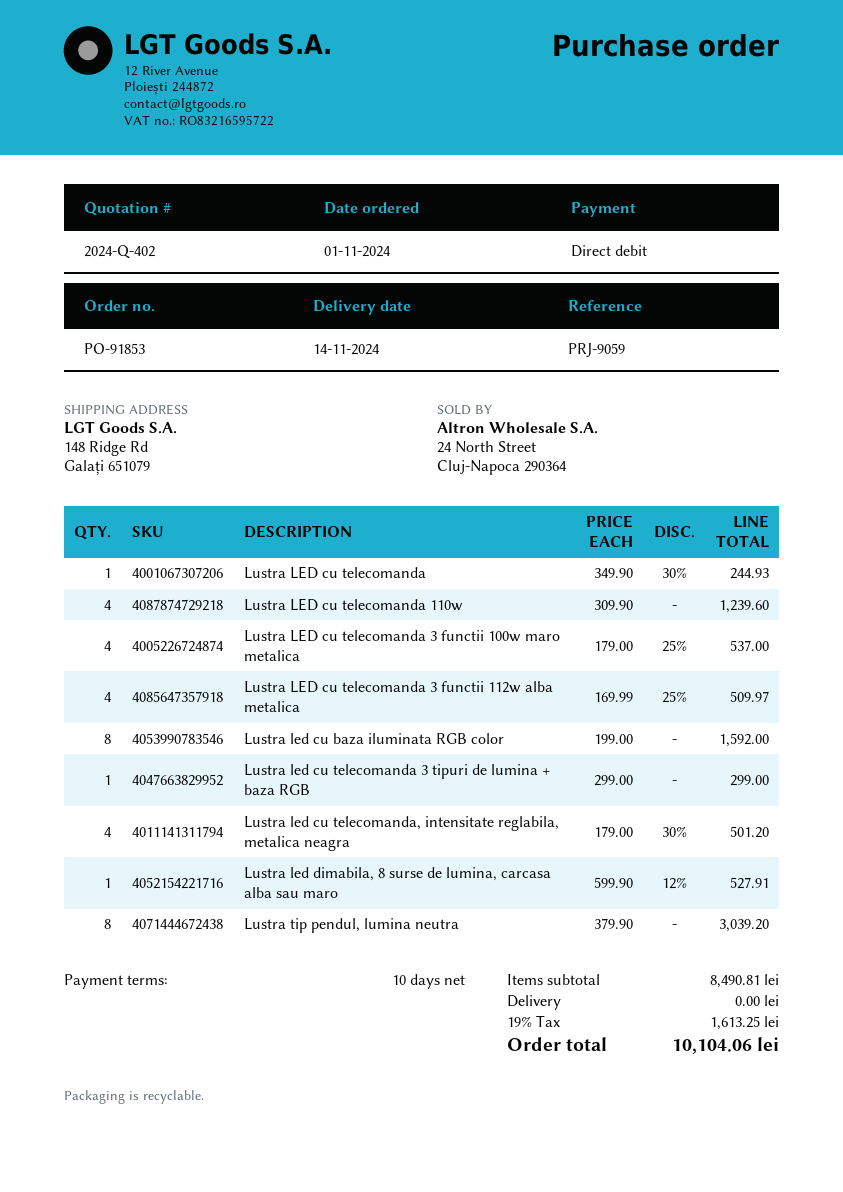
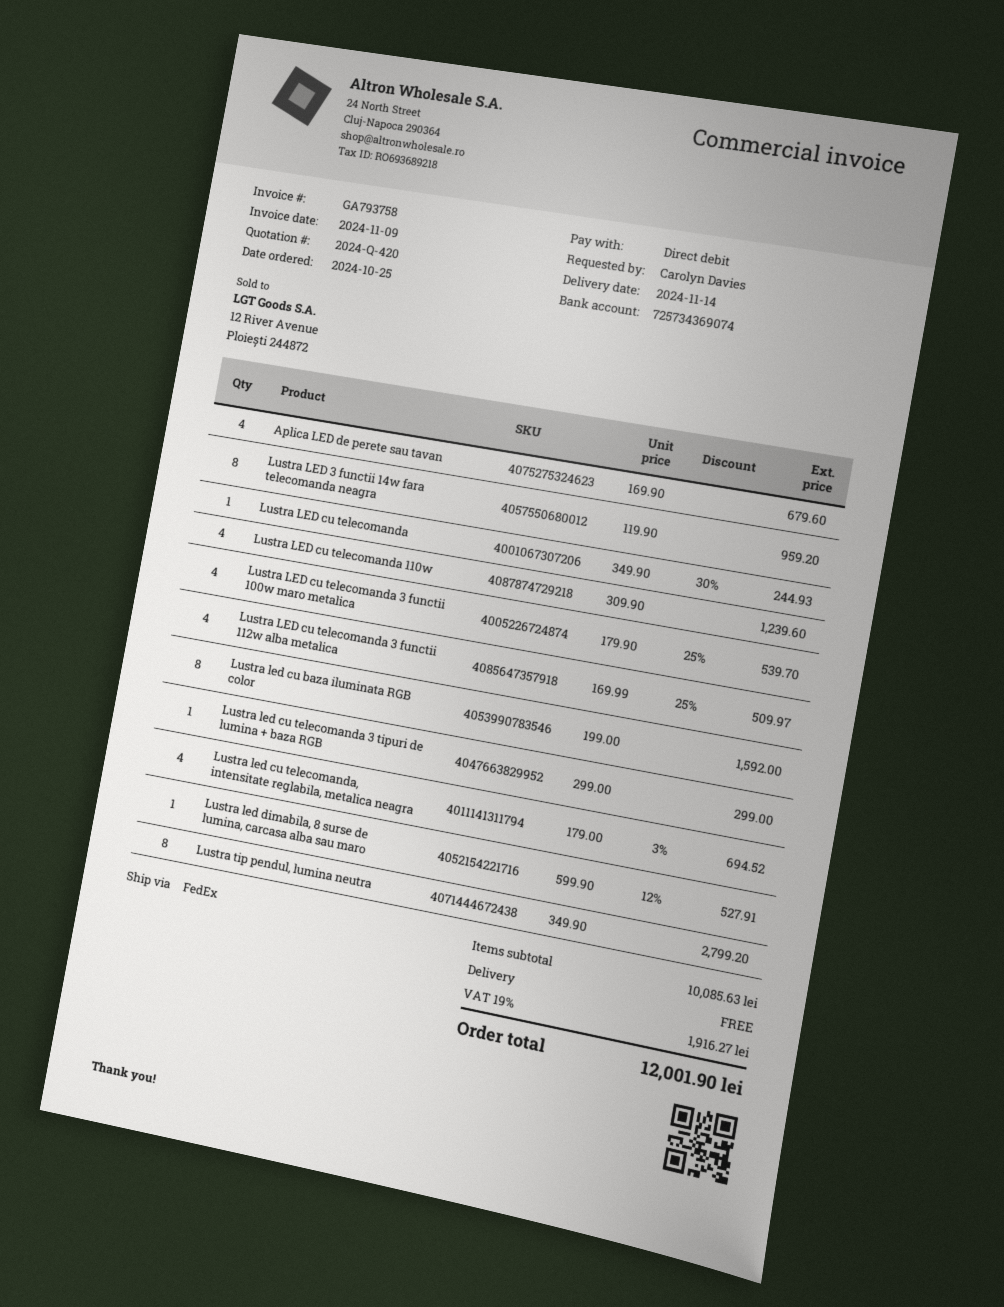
quote number: 2024-Q-402 -> 2024-Q-420
order date: 2024-11-01 -> 2024-10-25
Lustra LED cu telecomanda 3 functii 100w maro metalica: 4 x 179.00 - 25% = 537.00 -> 4 x 179.90 - 25% = 539.70
Lustra led cu telecomanda, intensitate reglabila, metalica neagra: 4 x 179.00 - 30% = 501.20 -> 4 x 179.00 - 3% = 694.52
Lustra tip pendul, lumina neutra: 8 x 379.90 = 3039.20 -> 8 x 349.90 = 2799.20
Aplica LED de perete sau tavan: none -> 4 x 169.90 = 679.60
Lustra LED 3 functii 14w fara telecomanda neagra: none -> 8 x 119.90 = 959.20
subtotal: 8490.81 -> 10085.63
tax: 19% = 1613.25 -> 19% = 1916.27
total: 10104.06 -> 12001.90

